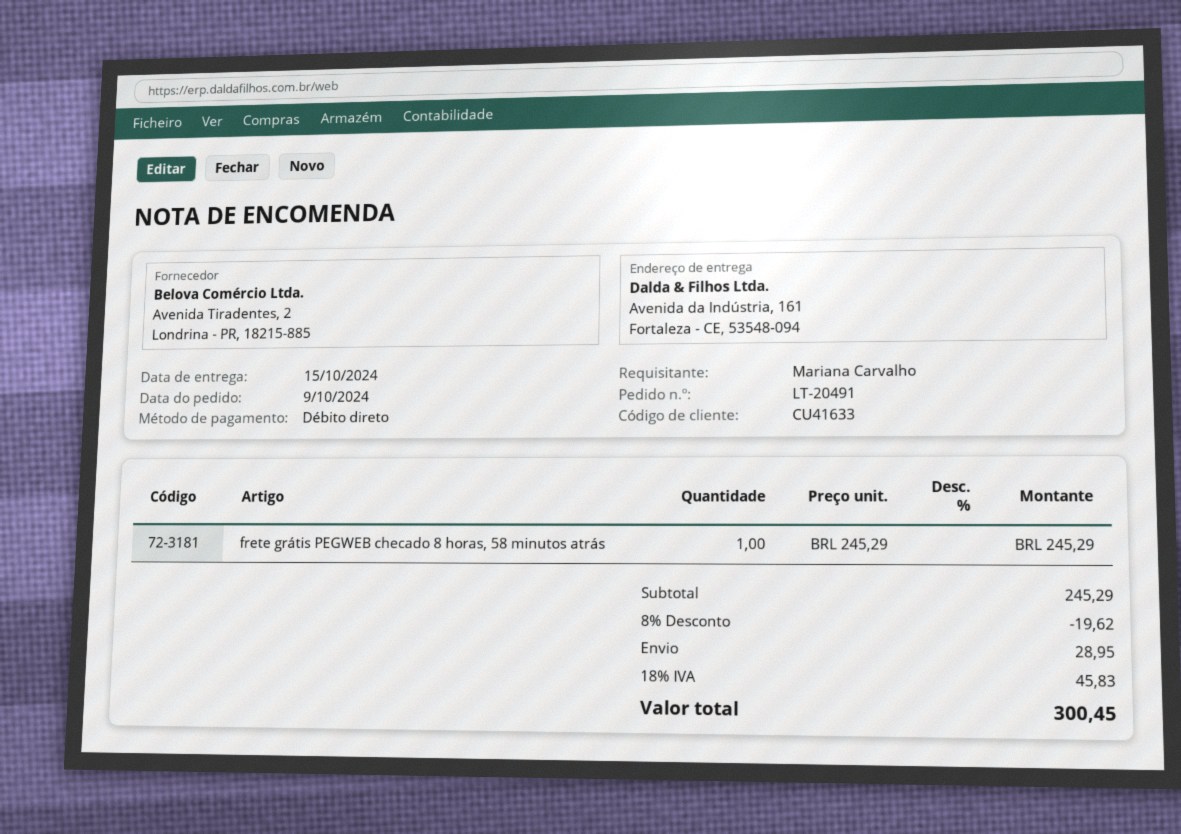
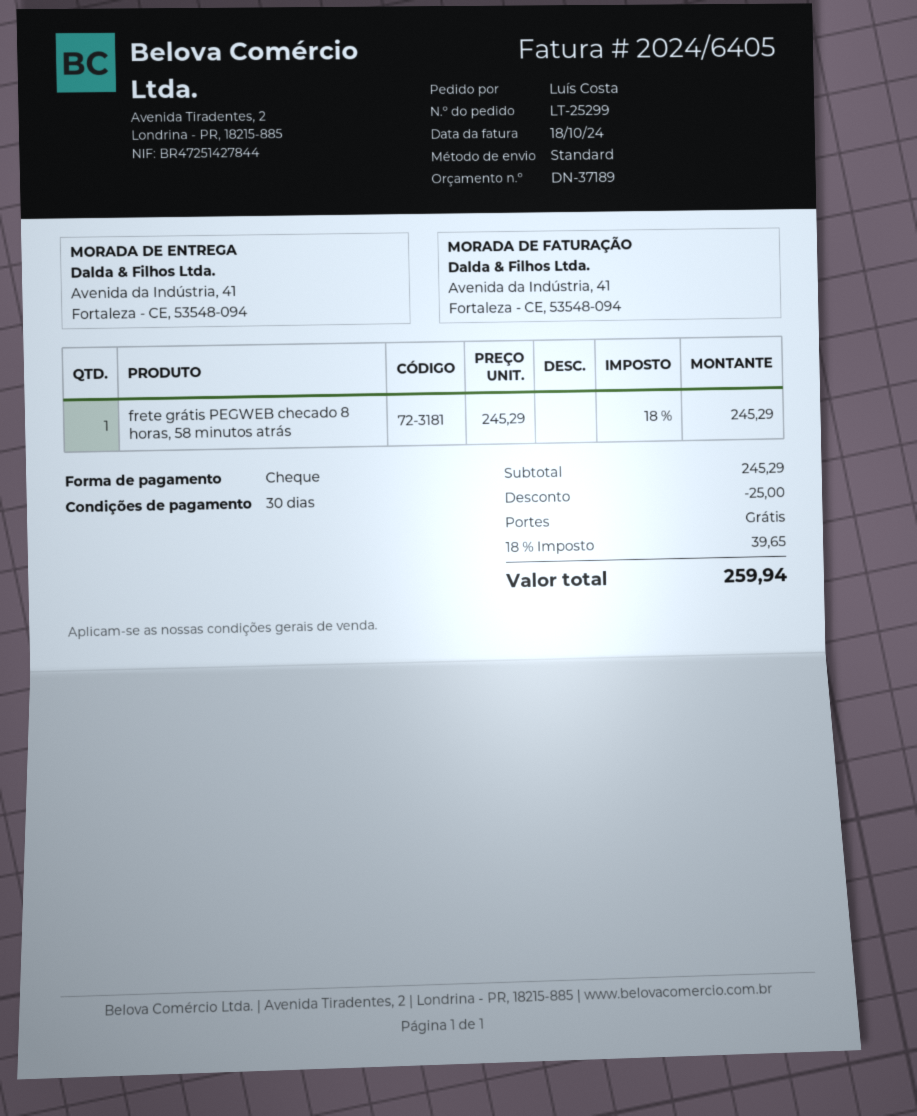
order number: LT-20491 -> LT-25299
ordered by: Mariana Carvalho -> Luís Costa
payment method: direct debit -> cheque
ship to: Avenida da Indústria, 161, Fortaleza - CE, 53548-094 -> Avenida da Indústria, 41, Fortaleza - CE, 53548-094
discount: 19.62 -> 25.00
shipping: 28.95 -> 0.00
tax: 18% = 45.83 -> 18% = 39.65
total: 300.45 -> 259.94

